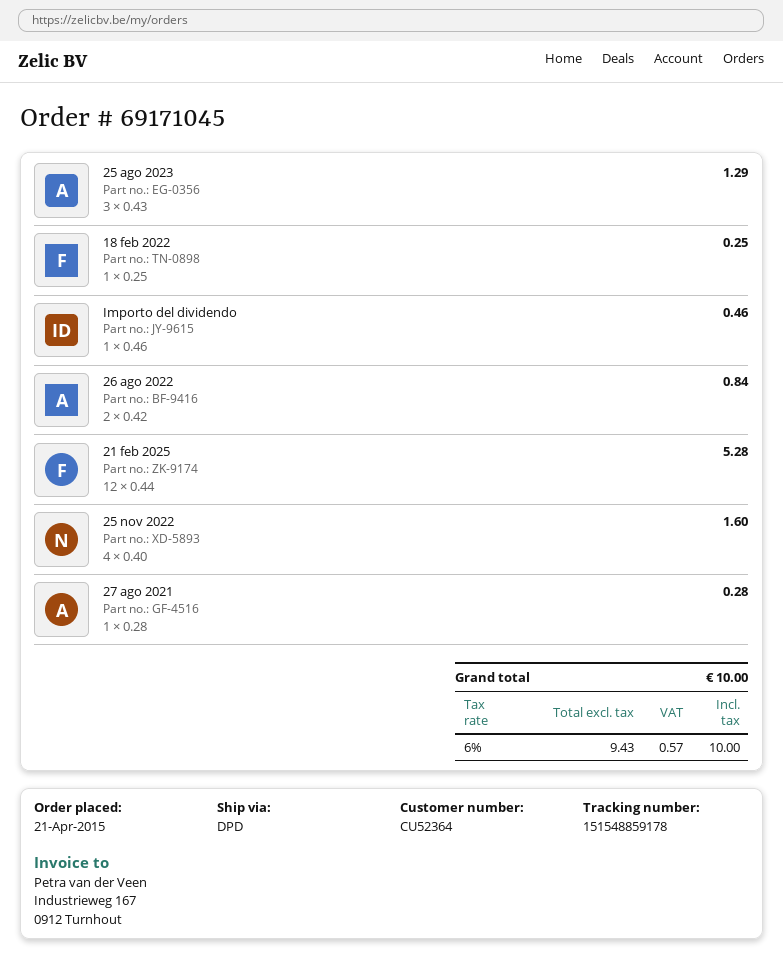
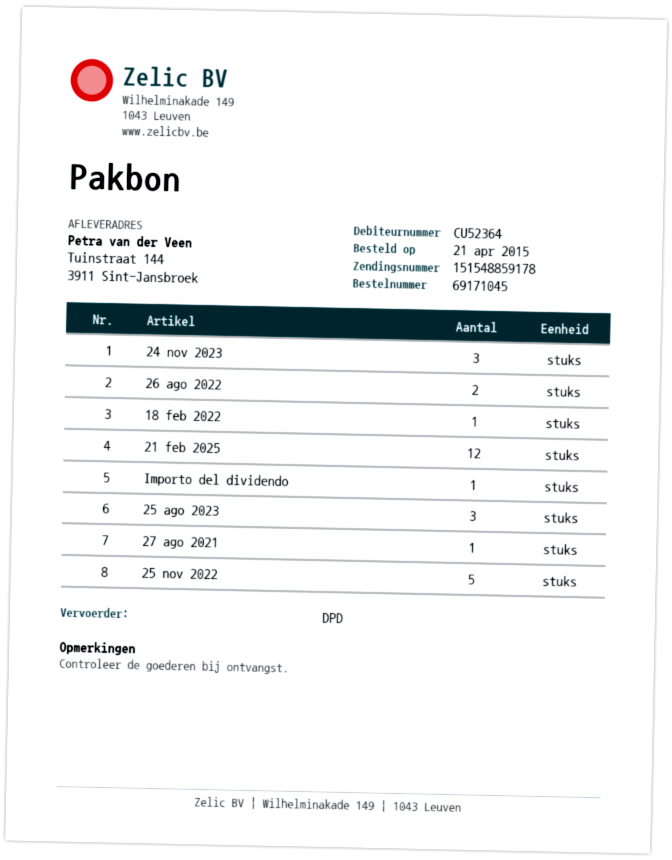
25 nov 2022: 4 -> 5
24 nov 2023: none -> 3

